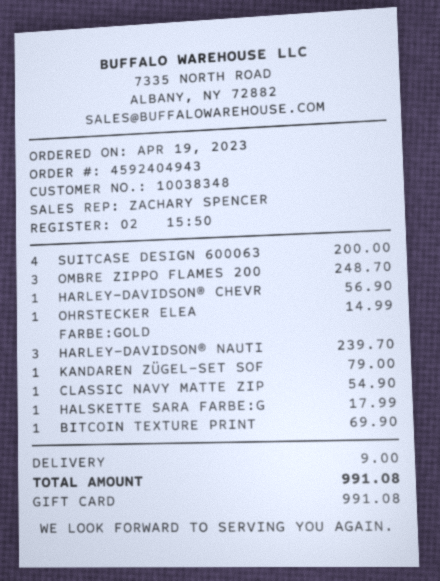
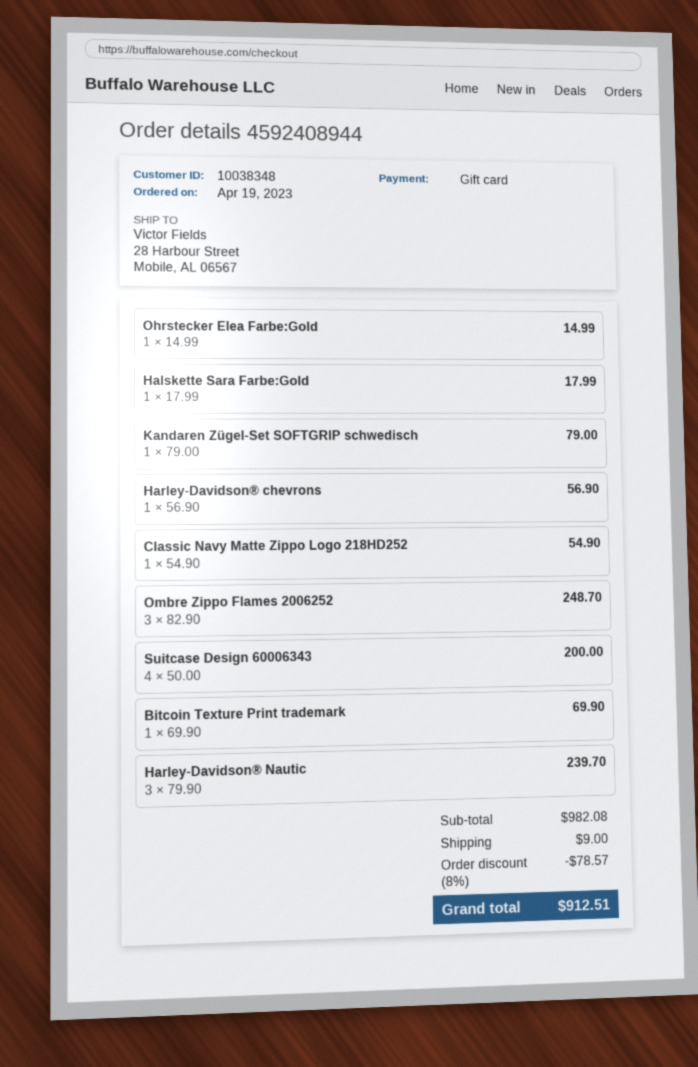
order number: 4592404943 -> 4592408944
discount: none -> 8% = 78.57
total: 991.08 -> 912.51

